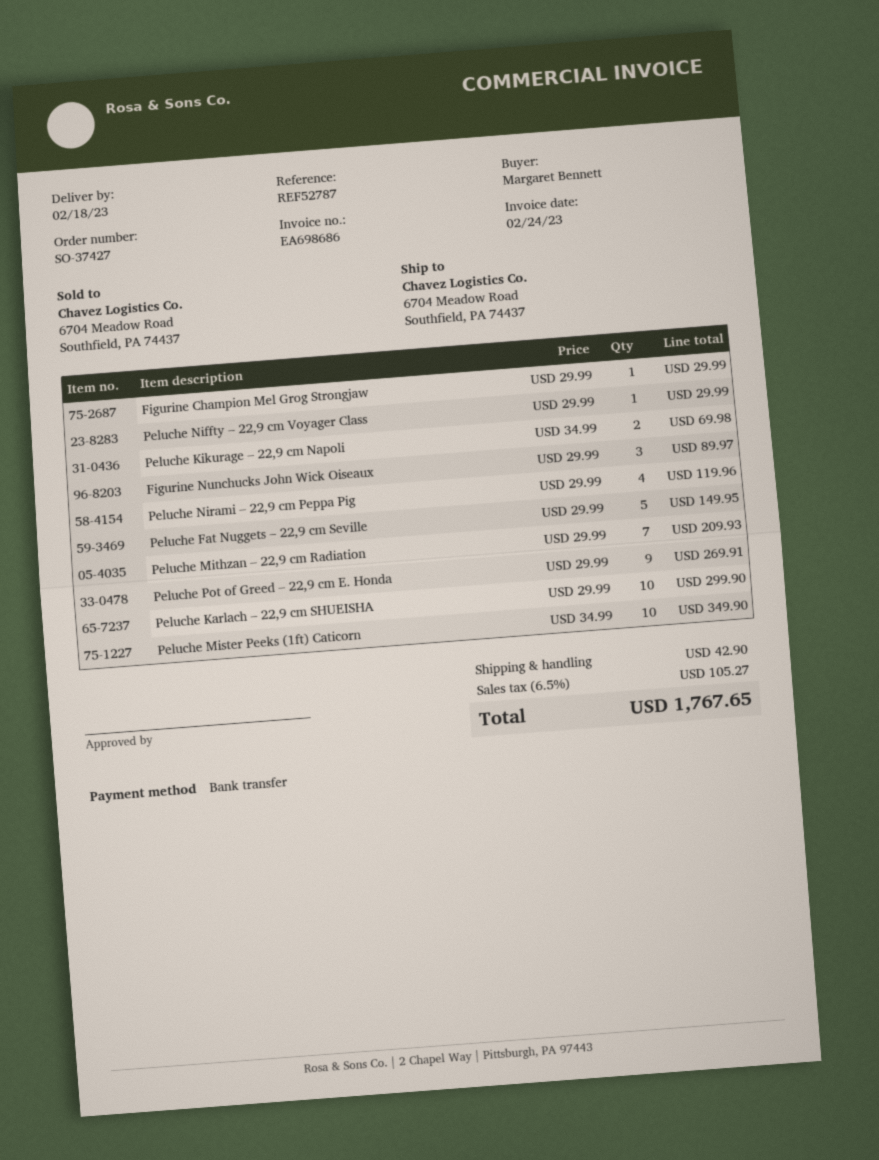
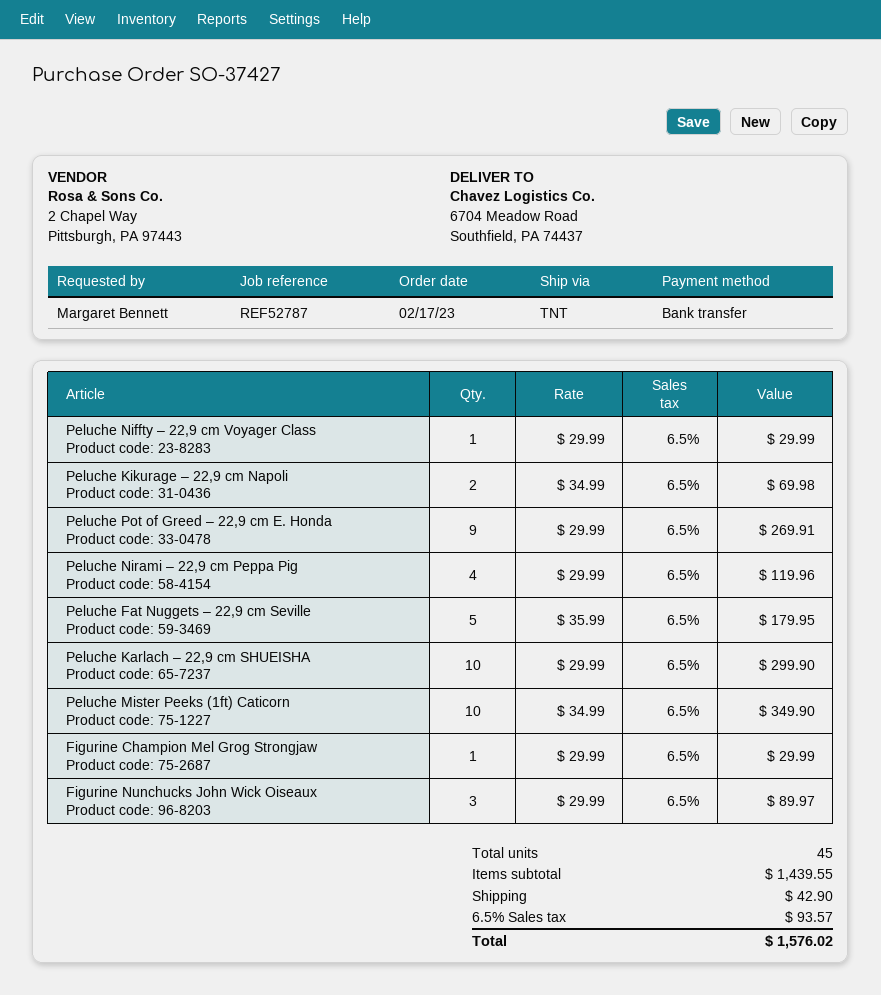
Peluche Fat Nuggets – 22,9 cm Seville: 5 x 29.99 = 149.95 -> 5 x 35.99 = 179.95
Peluche Mithzan – 22,9 cm Radiation: 7 x 29.99 = 209.93 -> none
tax: 6.5% = 105.27 -> 6.5% = 93.57
total: 1767.65 -> 1576.02

